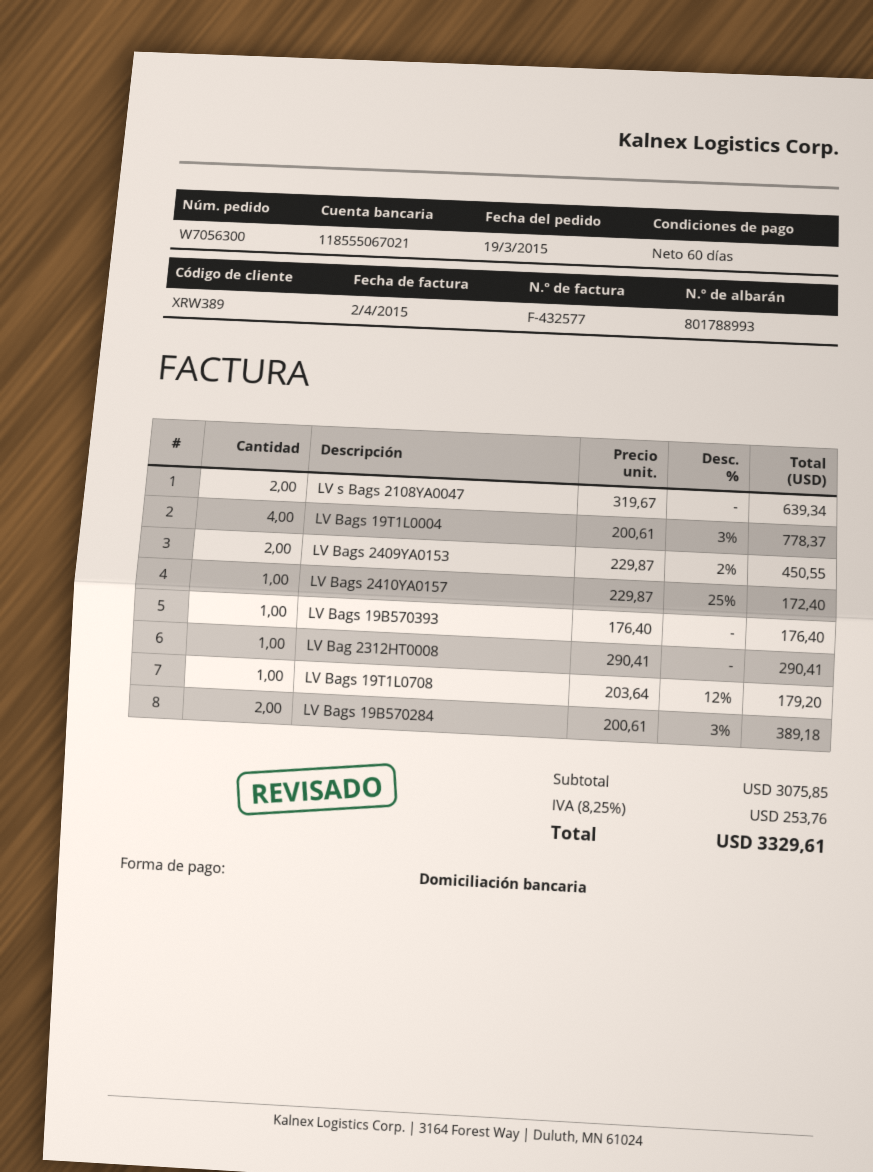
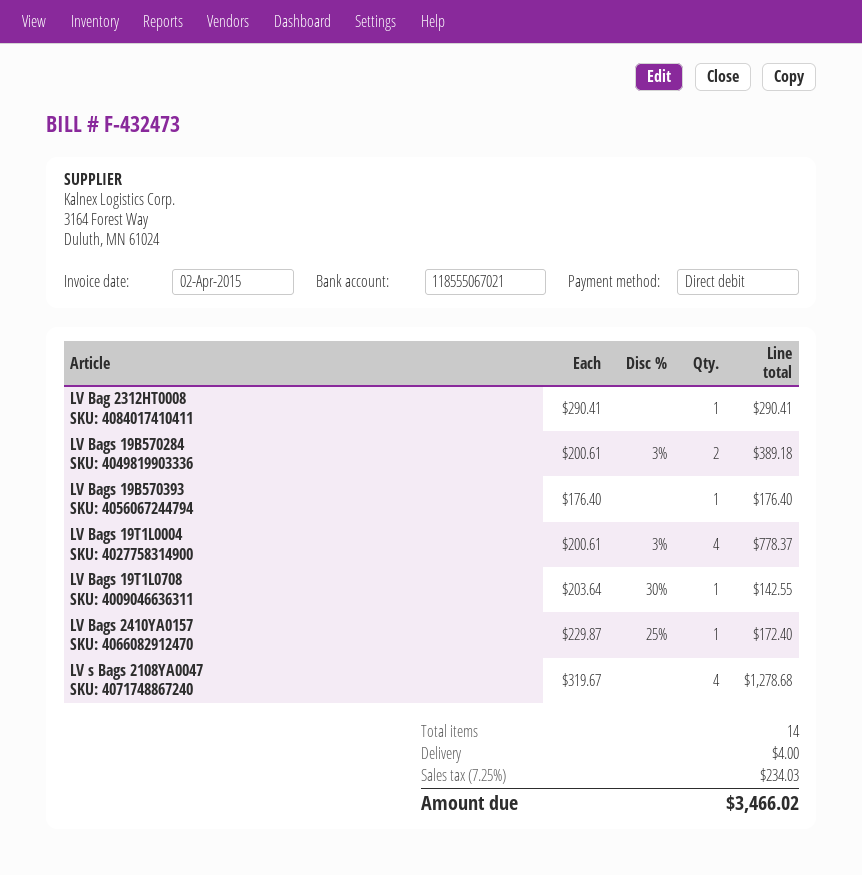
invoice number: F-432577 -> F-432473
LV s Bags 2108YA0047: 2 x 319.67 = 639.34 -> 4 x 319.67 = 1278.68
LV Bags 2409YA0153: 2 x 229.87 - 2% = 450.55 -> none
LV Bags 19T1L0708: 1 x 203.64 - 12% = 179.20 -> 1 x 203.64 - 30% = 142.55
shipping: none -> 4.00
tax: 8.25% = 253.76 -> 7.25% = 234.03
total: 3329.61 -> 3466.02

